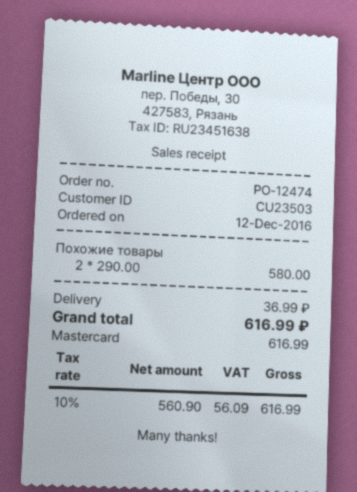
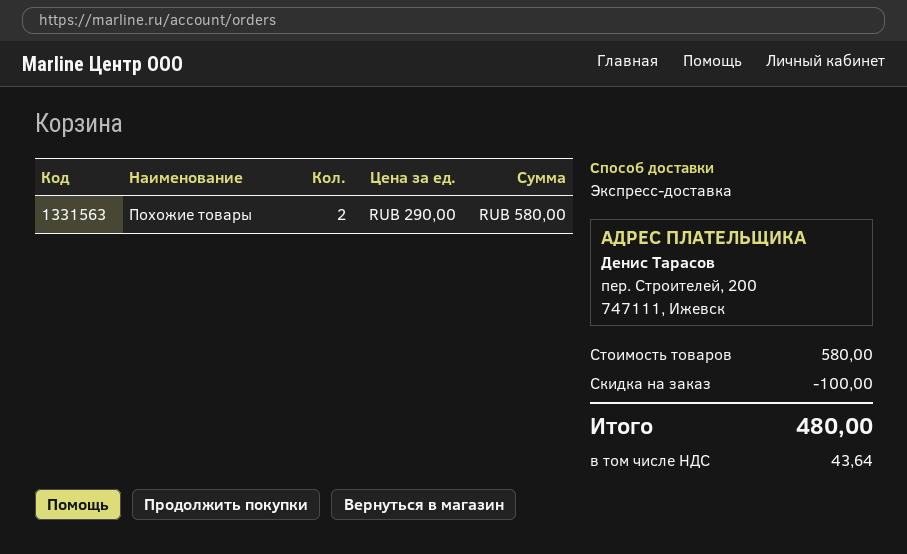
discount: none -> 100.00
shipping: 36.99 -> none
tax: 56.09 -> 43.64
total: 616.99 -> 480.00

